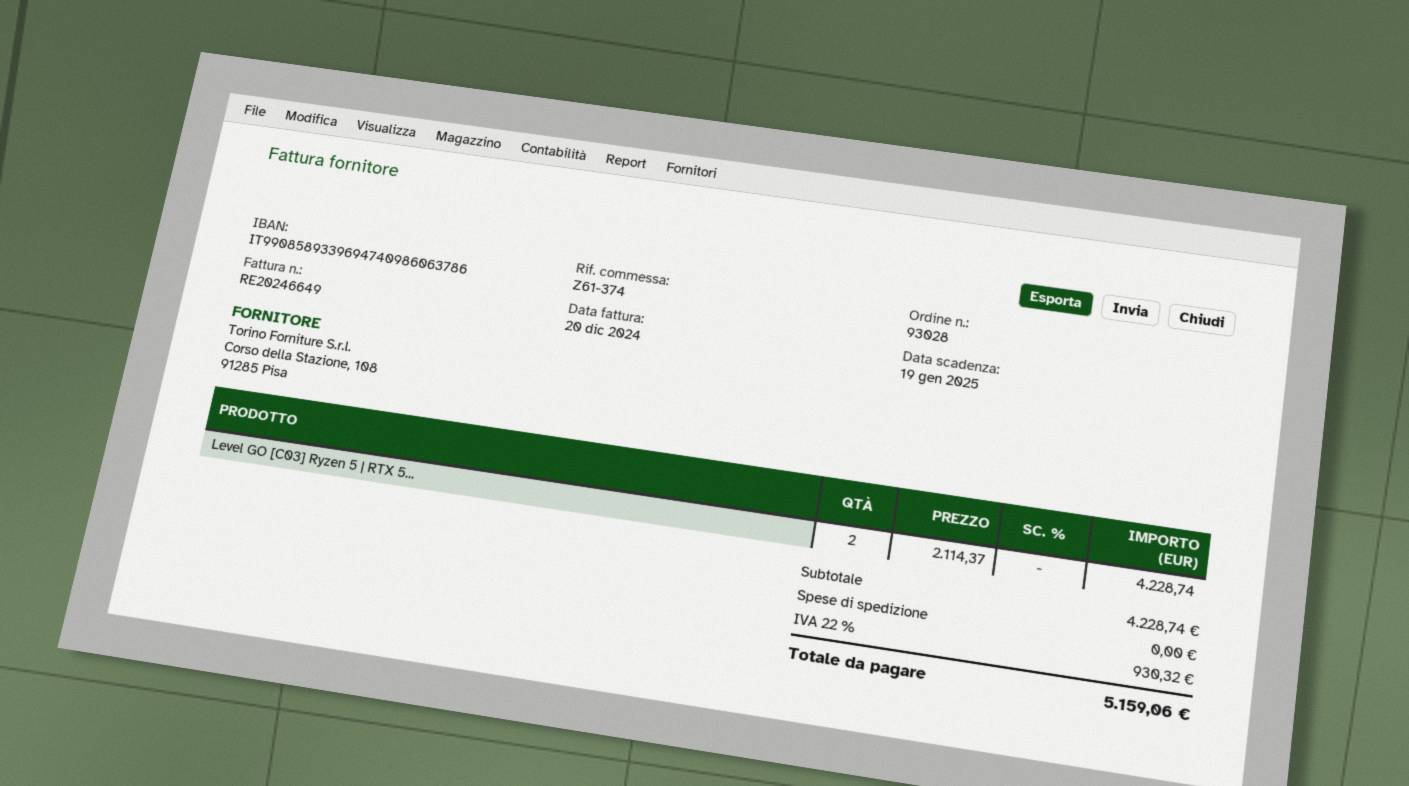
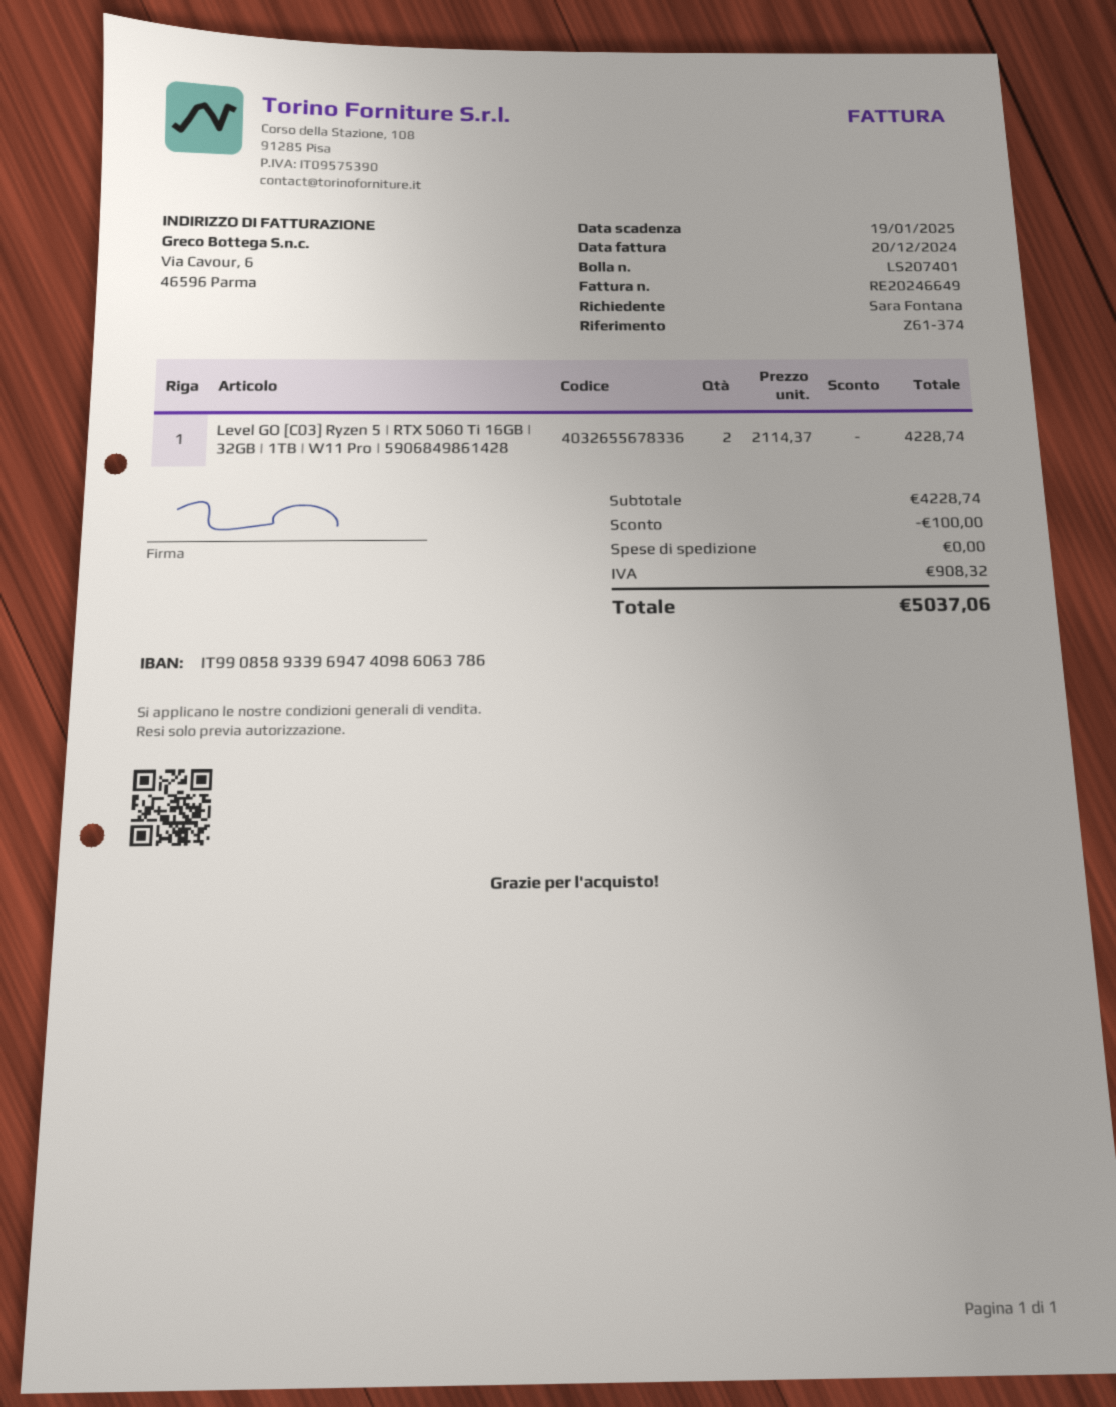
discount: none -> 100.00
tax: 930.32 -> 908.32
total: 5159.06 -> 5037.06

